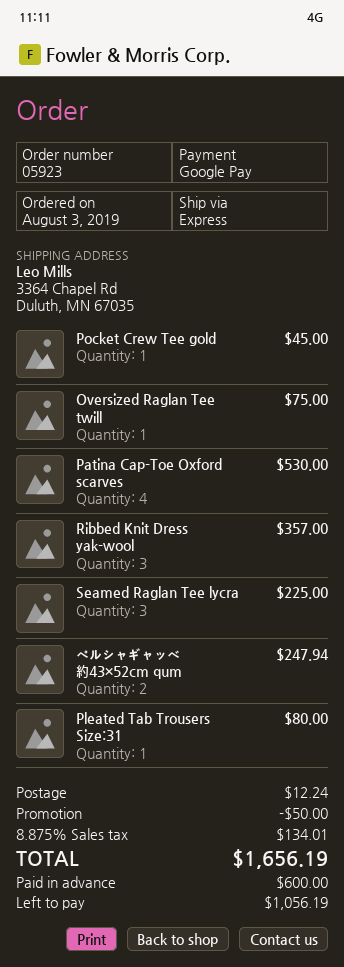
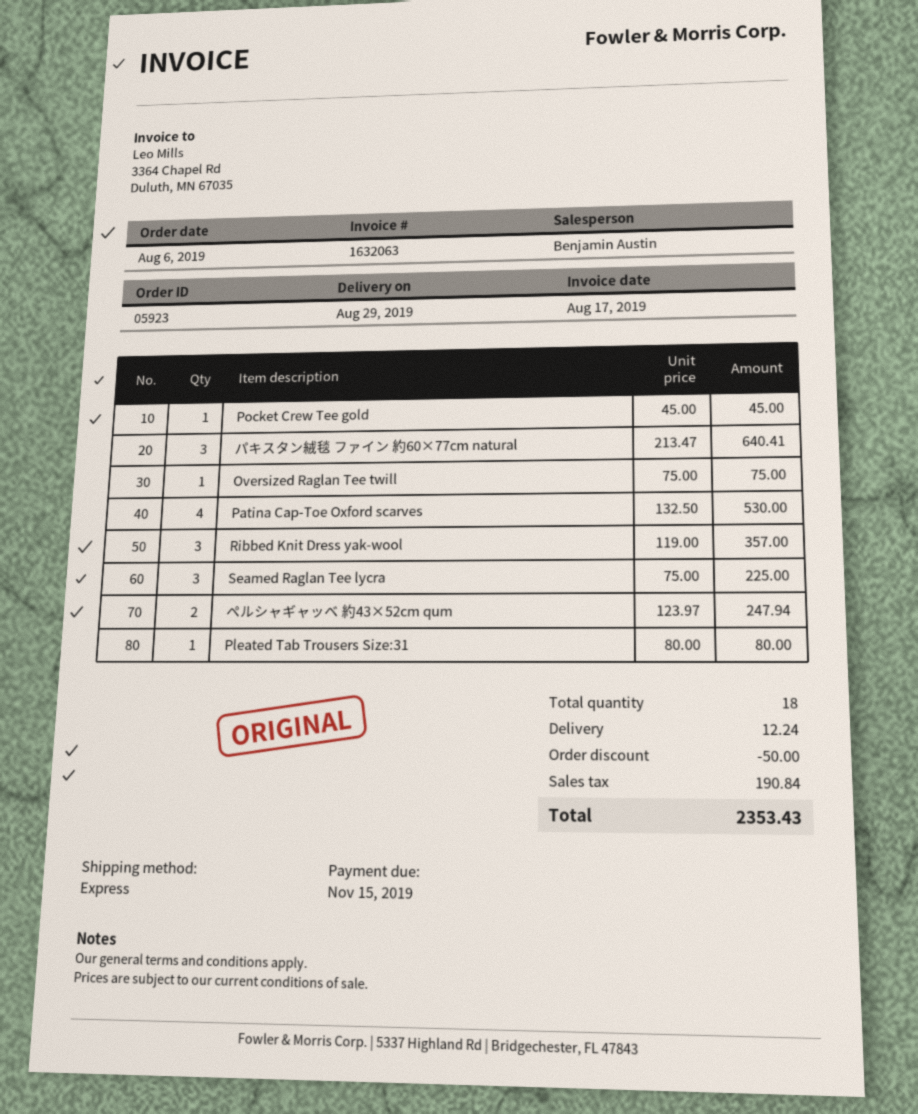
order date: 2019-08-03 -> 2019-08-06
パキスタン絨毯 ファイン 約60×77cm natural: none -> 3 for 640.41
tax: 134.01 -> 190.84
total: 1656.19 -> 2353.43

